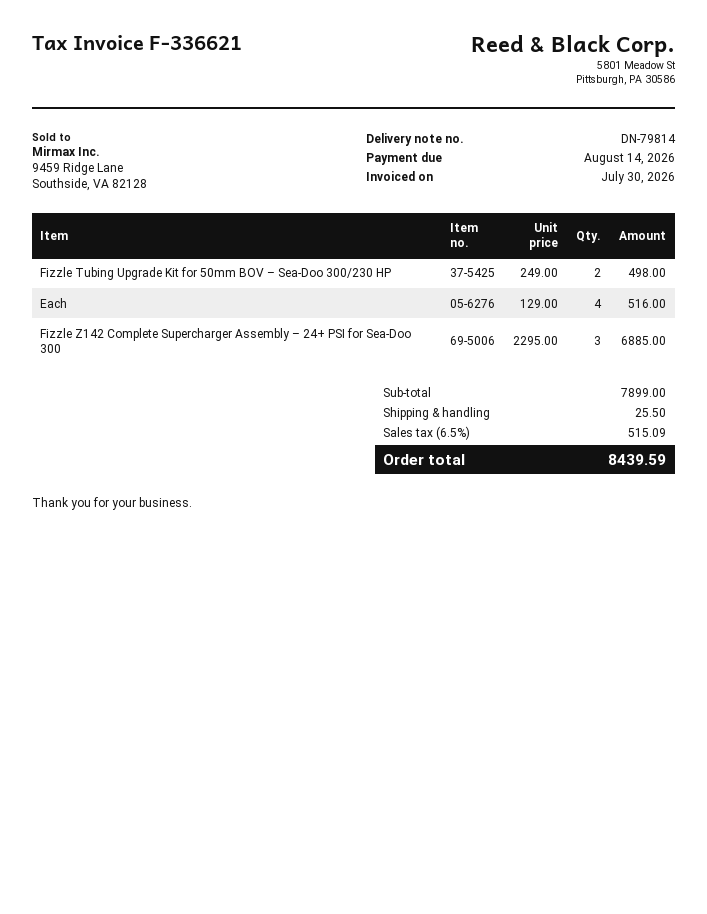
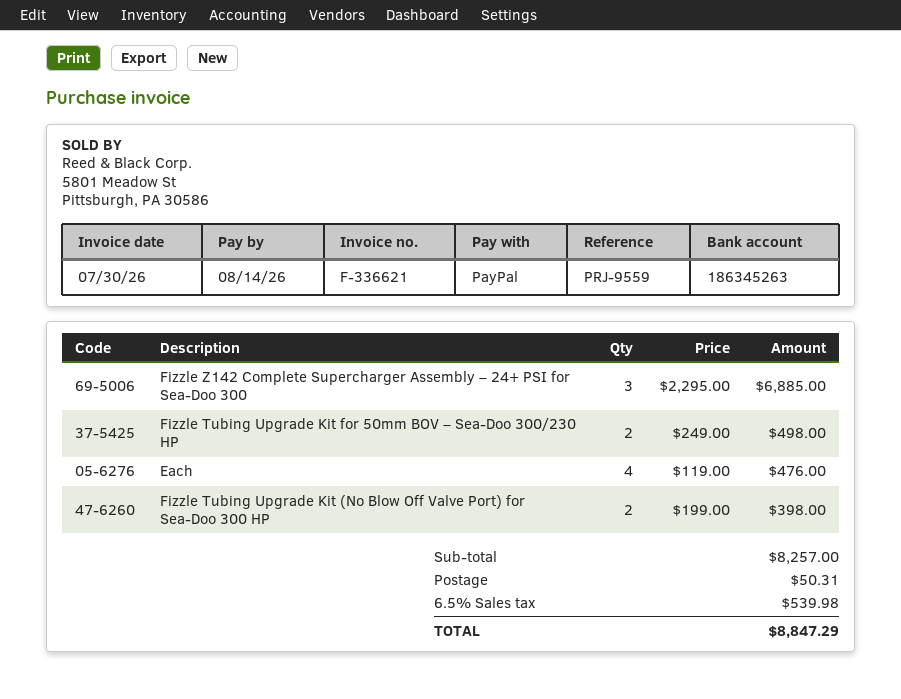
Each: 4 x 129.00 = 516.00 -> 4 x 119.00 = 476.00
Fizzle Tubing Upgrade Kit (No Blow Off Valve Port) for Sea-Doo 300 HP: none -> 2 x 199.00 = 398.00
subtotal: 7899.00 -> 8257.00
shipping: 25.50 -> 50.31
tax: 6.5% = 515.09 -> 6.5% = 539.98
total: 8439.59 -> 8847.29

